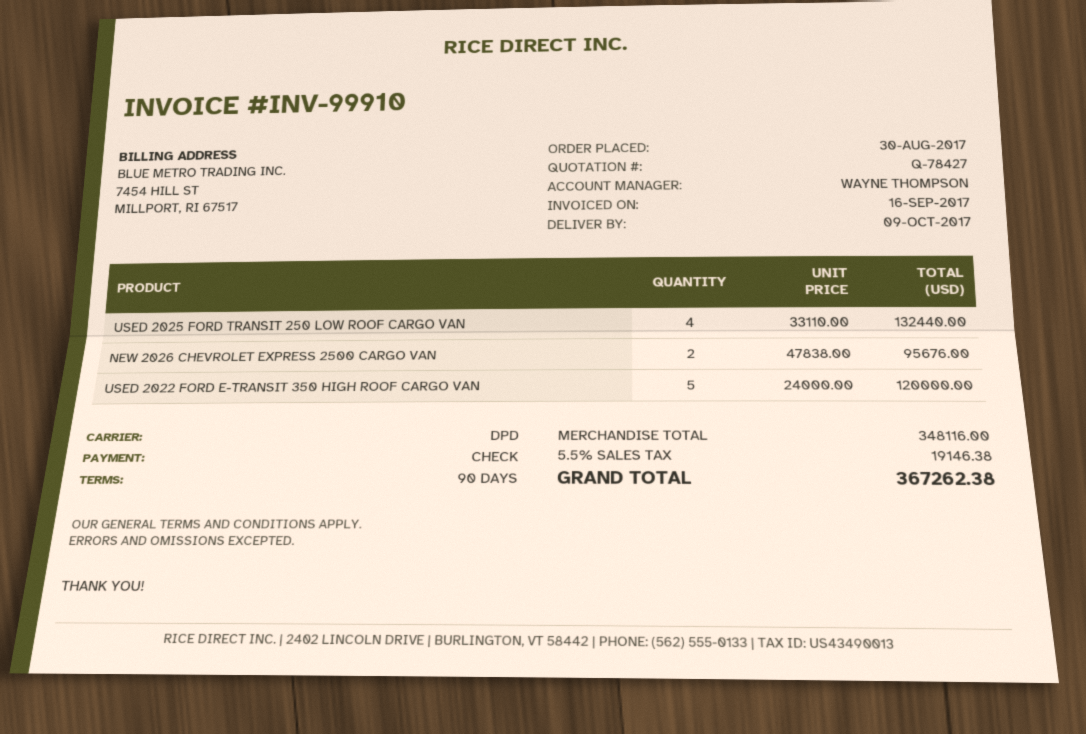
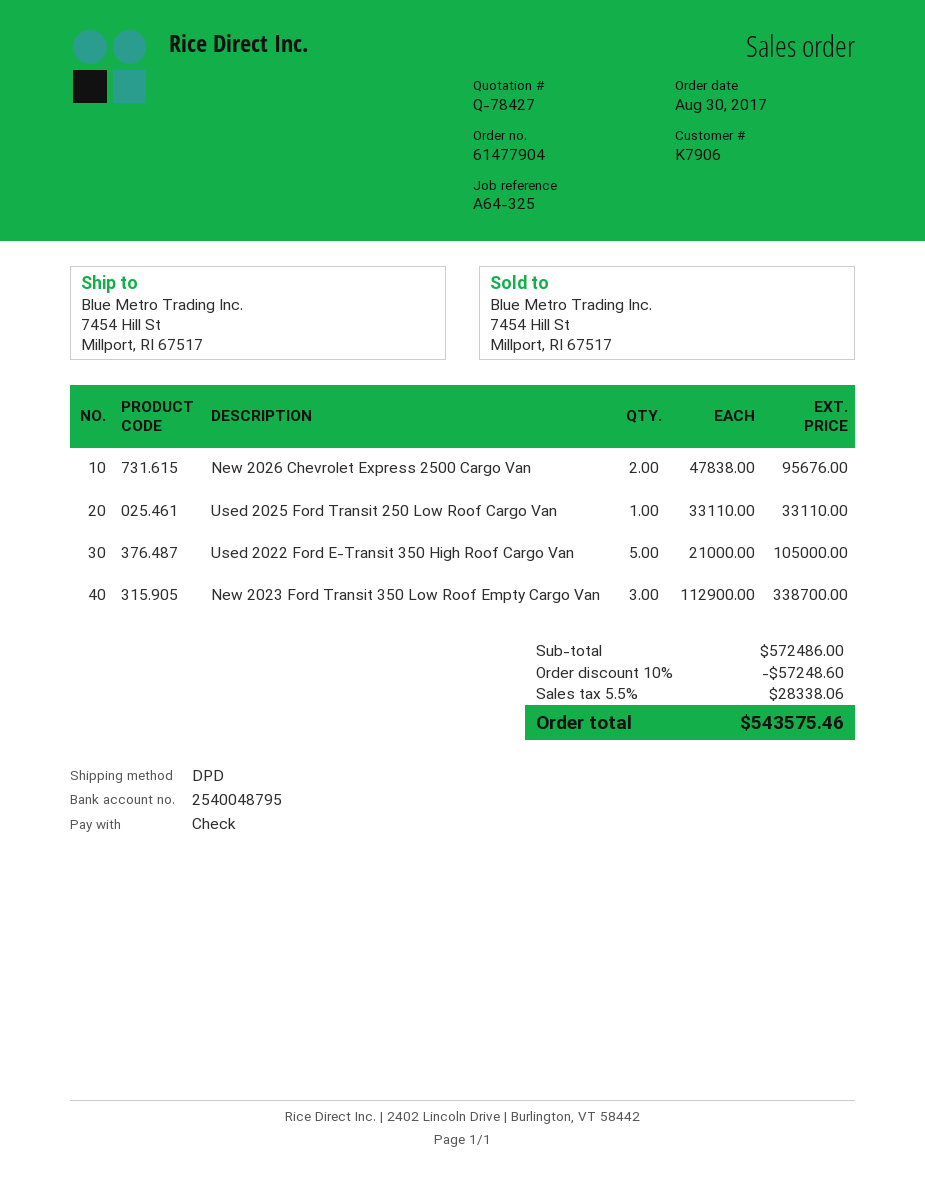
USED 2025 FORD TRANSIT 250 LOW ROOF CARGO VAN: 4 x 33110.00 = 132440.00 -> 1 x 33110.00 = 33110.00
USED 2022 FORD E-TRANSIT 350 HIGH ROOF CARGO VAN: 5 x 24000.00 = 120000.00 -> 5 x 21000.00 = 105000.00
New 2023 Ford Transit 350 Low Roof Empty Cargo Van: none -> 3 x 112900.00 = 338700.00
subtotal: 348116.00 -> 572486.00
discount: none -> 10% = 57248.60
tax: 5.5% = 19146.38 -> 5.5% = 28338.06
total: 367262.38 -> 543575.46

